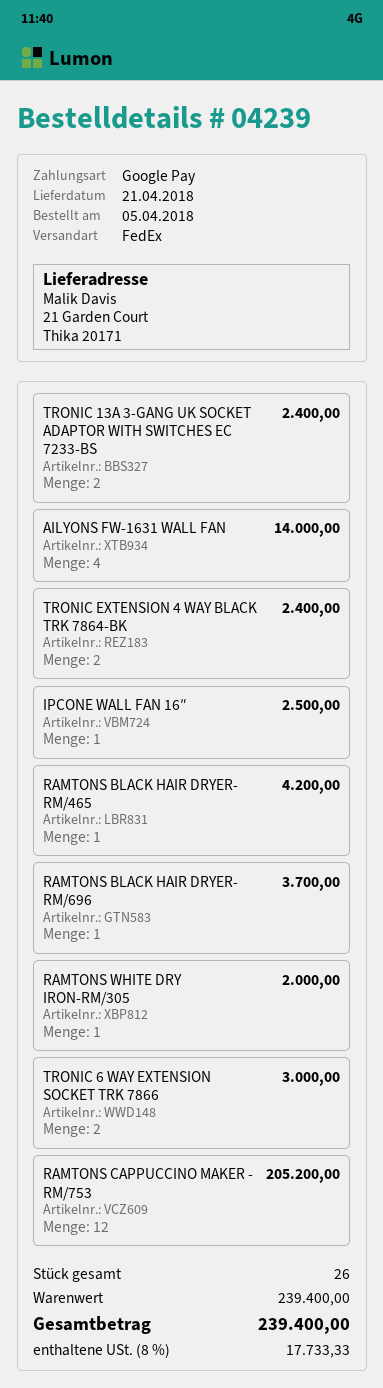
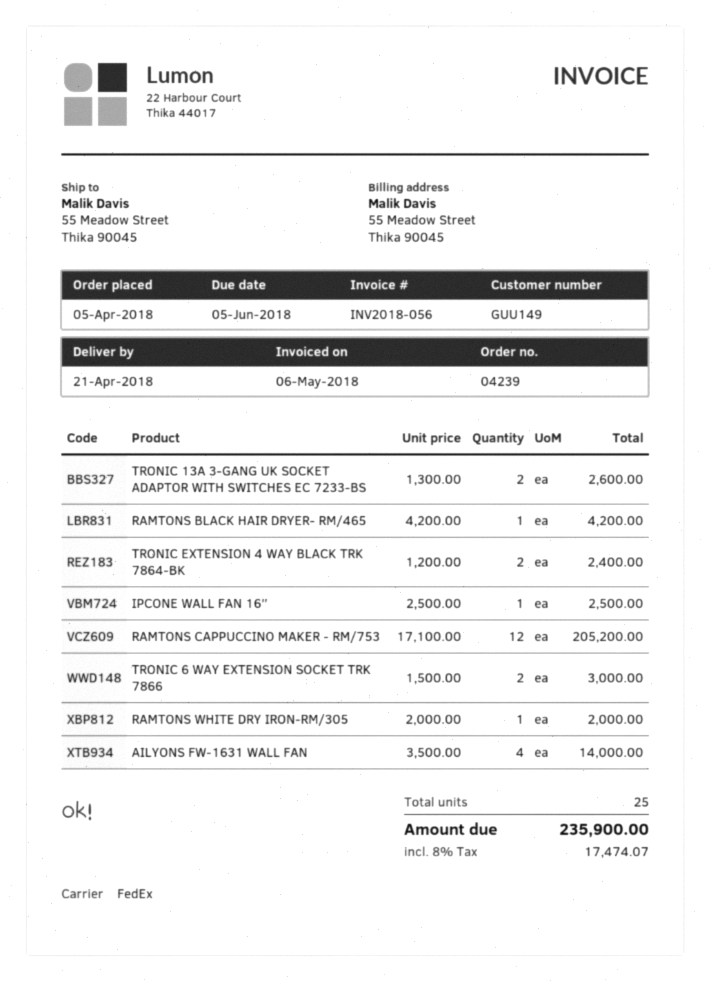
ship to: 21 Garden Court, Thika 20171 -> 55 Meadow Street, Thika 90045
TRONIC 13A 3-GANG UK SOCKET ADAPTOR WITH SWITCHES EC 7233-BS: 2 for 2400.00 -> 2 for 2600.00
RAMTONS BLACK HAIR DRYER- RM/696: 1 for 3700.00 -> none
total quantity: 26 -> 25
tax: 8% = 17733.33 -> 8% = 17474.07
total: 239400.00 -> 235900.00

